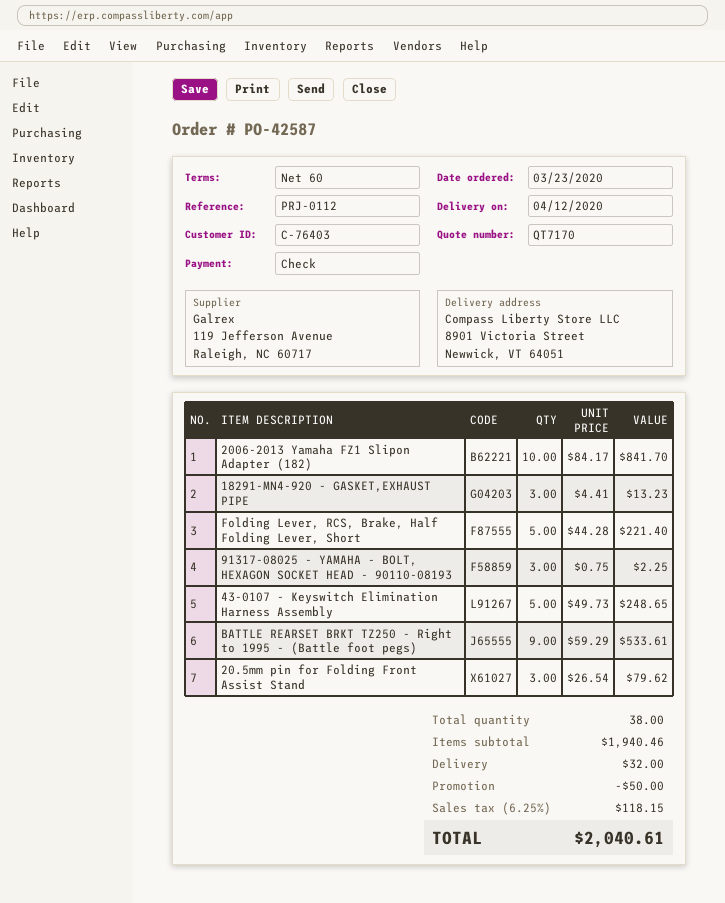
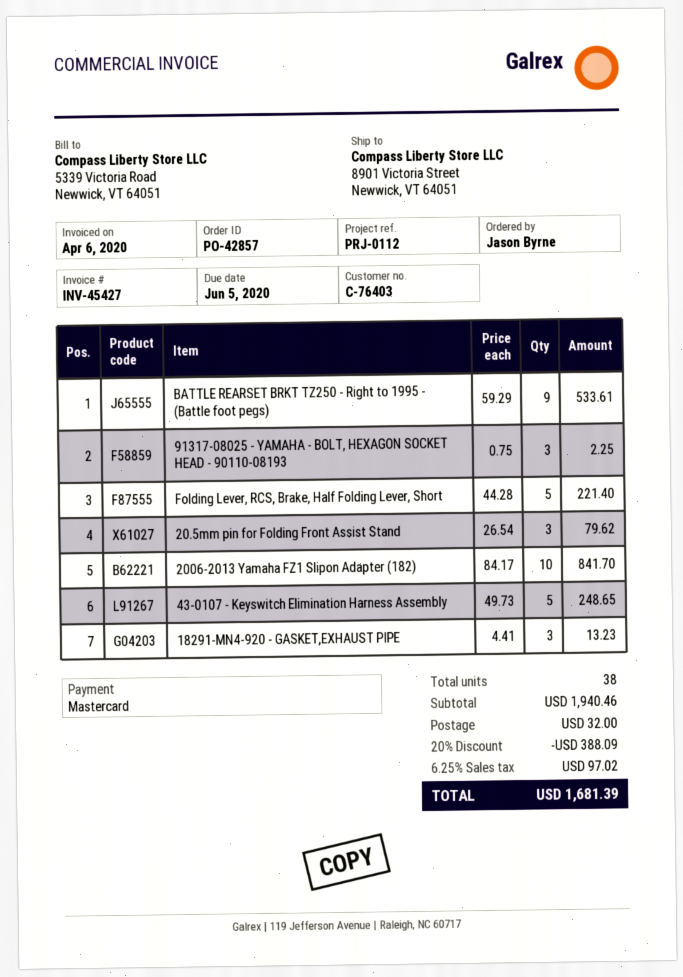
order number: PO-42587 -> PO-42857
payment method: cheque -> Mastercard
discount: 50.00 -> 388.09
tax: 6.25% = 118.15 -> 6.25% = 97.02
total: 2040.61 -> 1681.39

